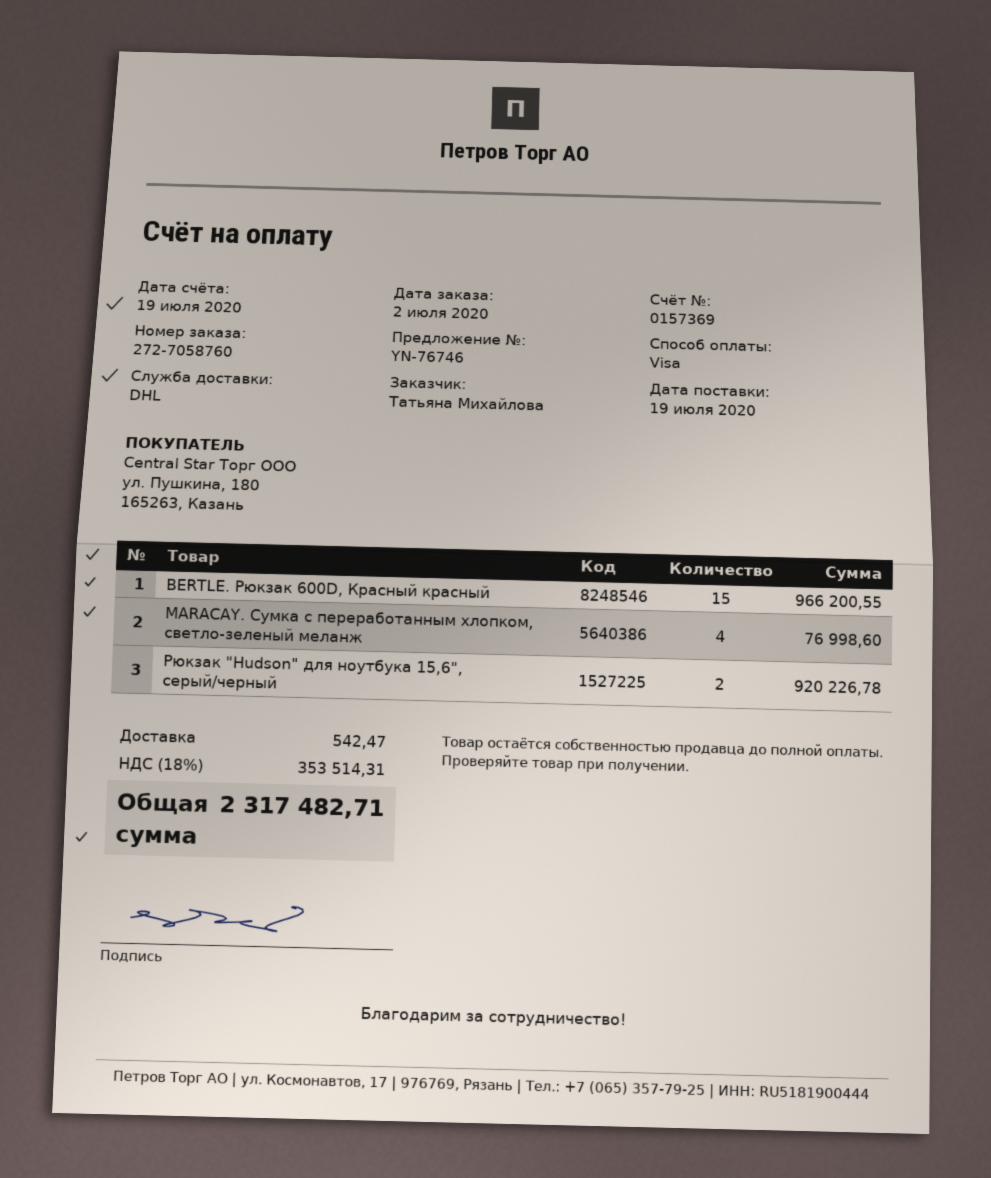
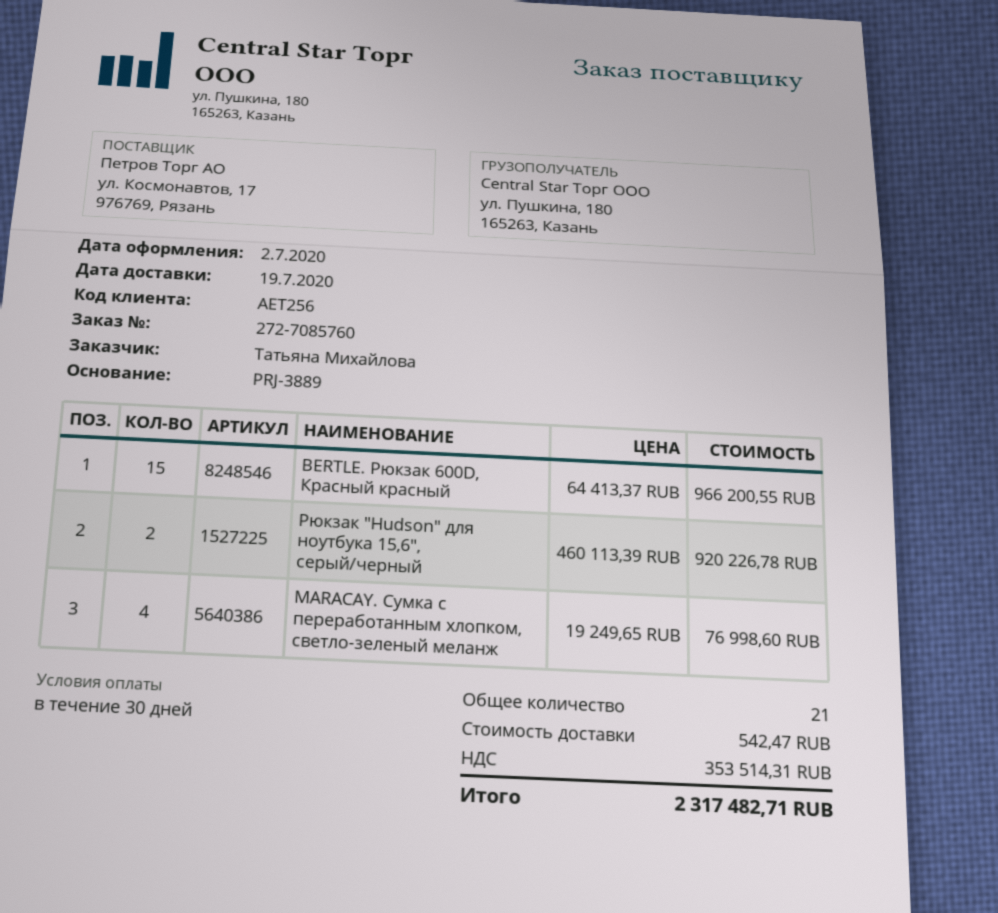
order number: 272-7058760 -> 272-7085760

